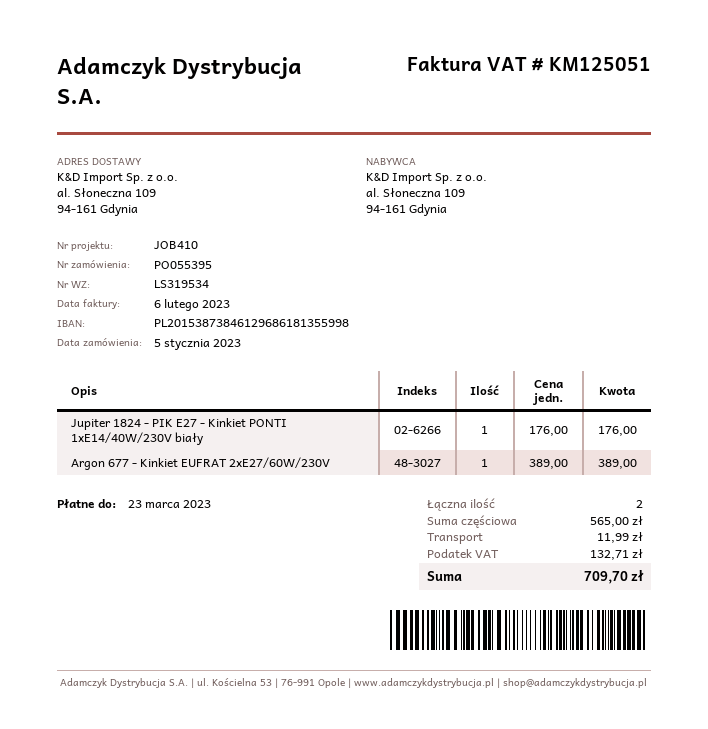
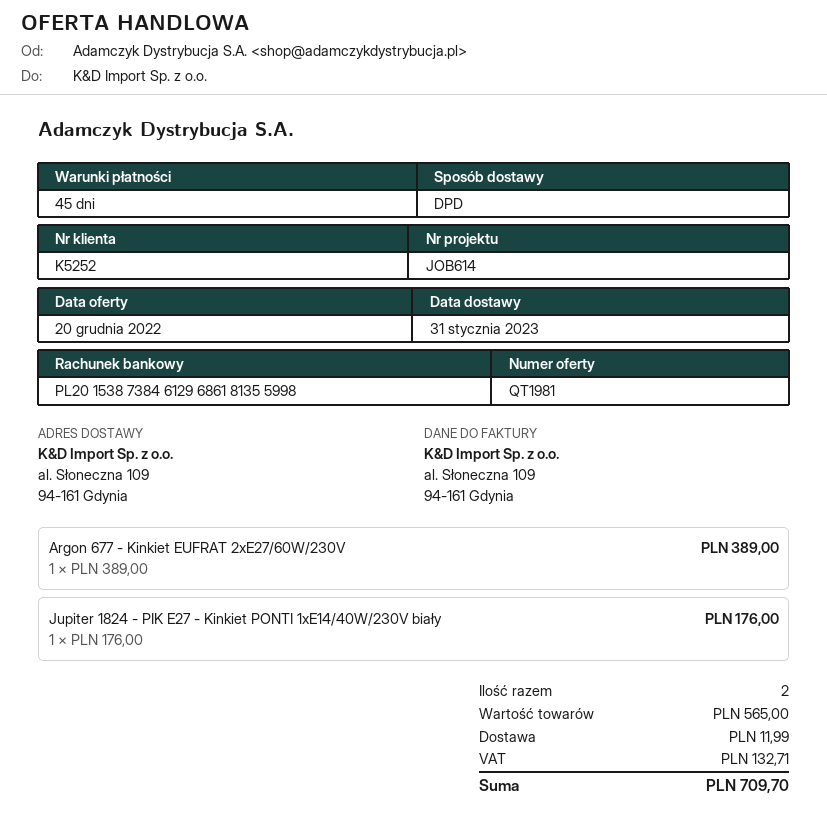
reference: JOB410 -> JOB614

